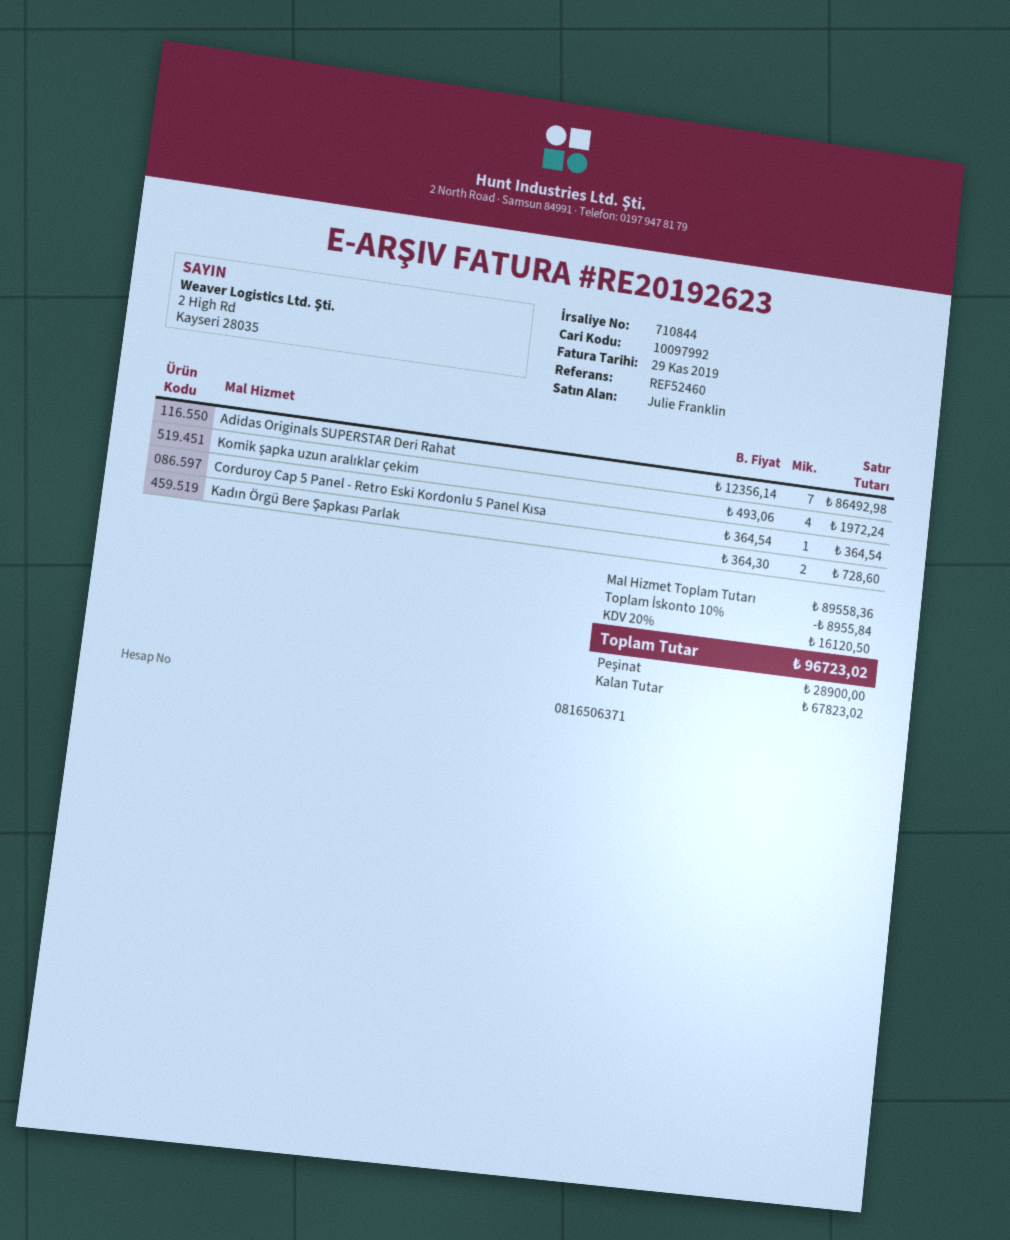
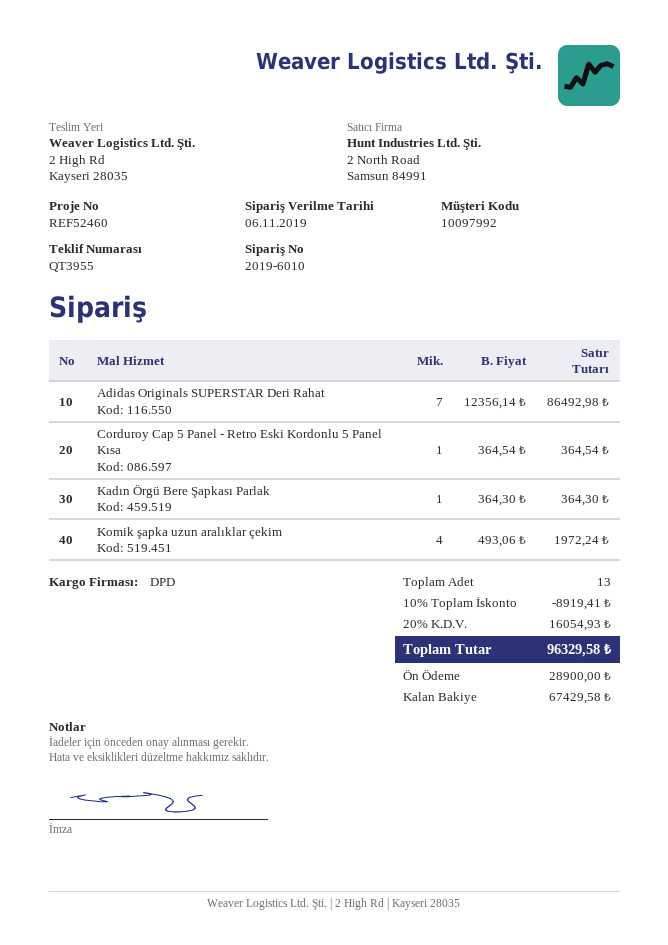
Kadın Örgü Bere Şapkası Parlak: 2 x 364.30 = 728.60 -> 1 x 364.30 = 364.30
discount: 10% = 8955.84 -> 10% = 8919.41
tax: 20% = 16120.50 -> 20% = 16054.93
total: 96723.02 -> 96329.58
balance: 67823.02 -> 67429.58

